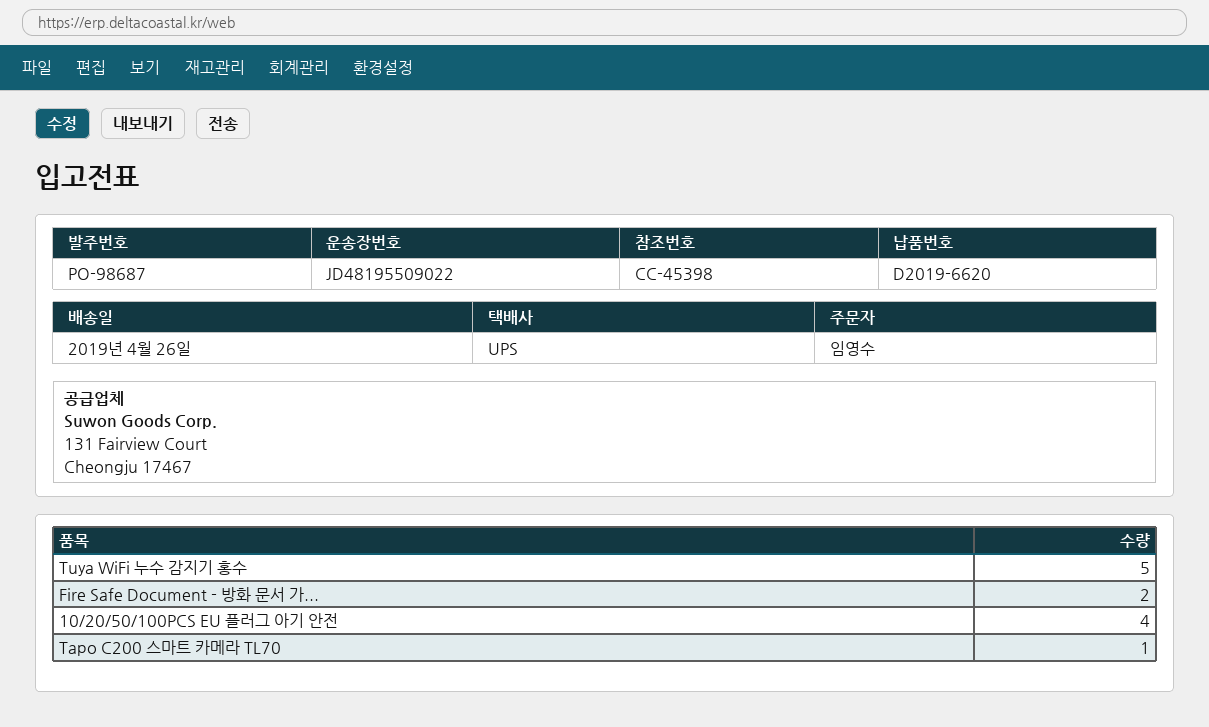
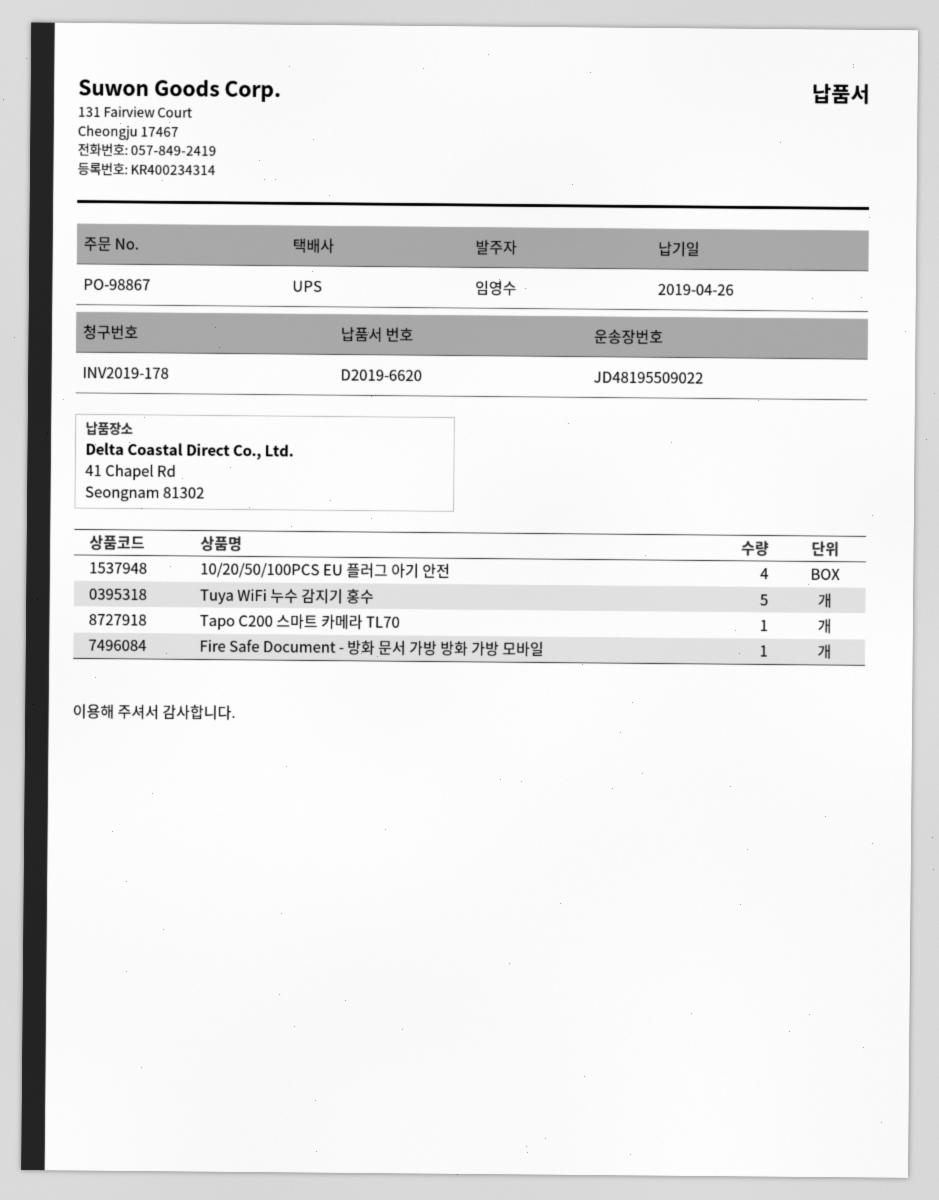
order number: PO-98687 -> PO-98867
Fire Safe Document - 방화 문서 가...: 2 -> 1

